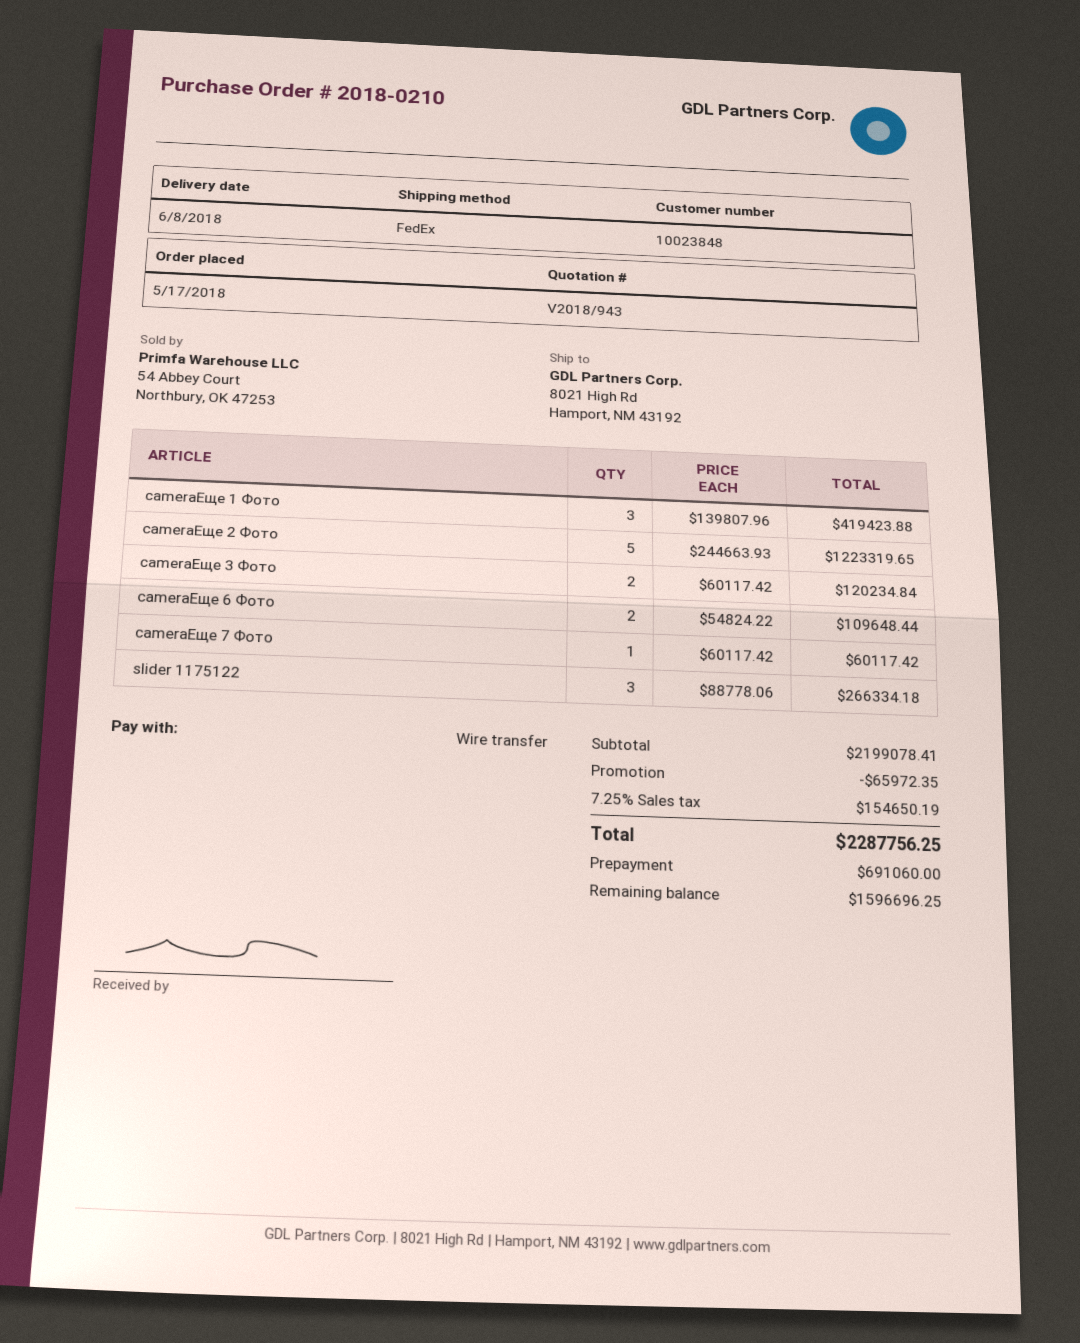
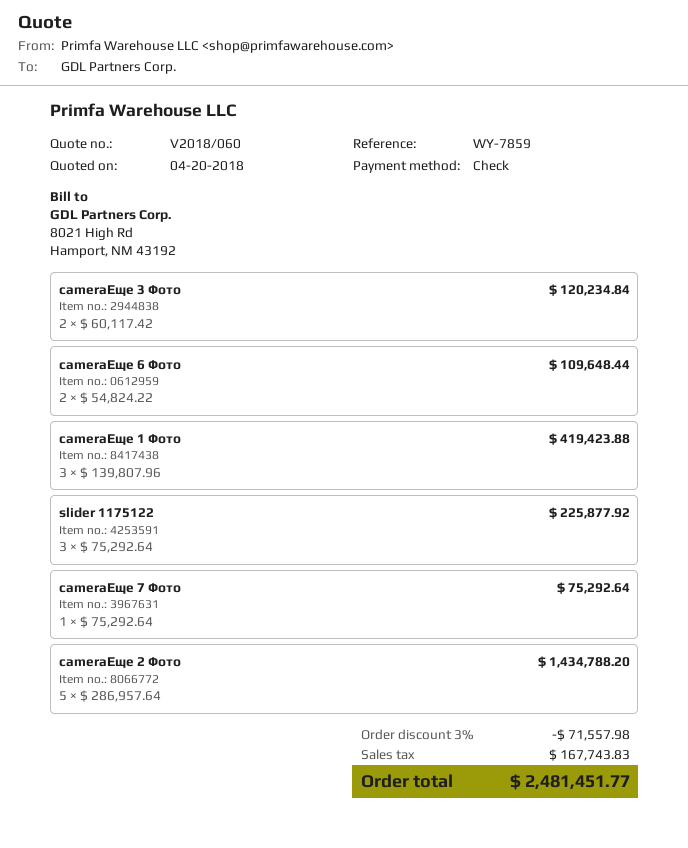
quote number: V2018/943 -> V2018/060
payment method: bank transfer -> cheque
cameraЕще 2 Фото: 5 x 244663.93 = 1223319.65 -> 5 x 286957.64 = 1434788.20
cameraЕще 7 Фото: 1 x 60117.42 = 60117.42 -> 1 x 75292.64 = 75292.64
slider 1175122: 3 x 88778.06 = 266334.18 -> 3 x 75292.64 = 225877.92
discount: 65972.35 -> 71557.98
tax: 154650.19 -> 167743.83
total: 2287756.25 -> 2481451.77

